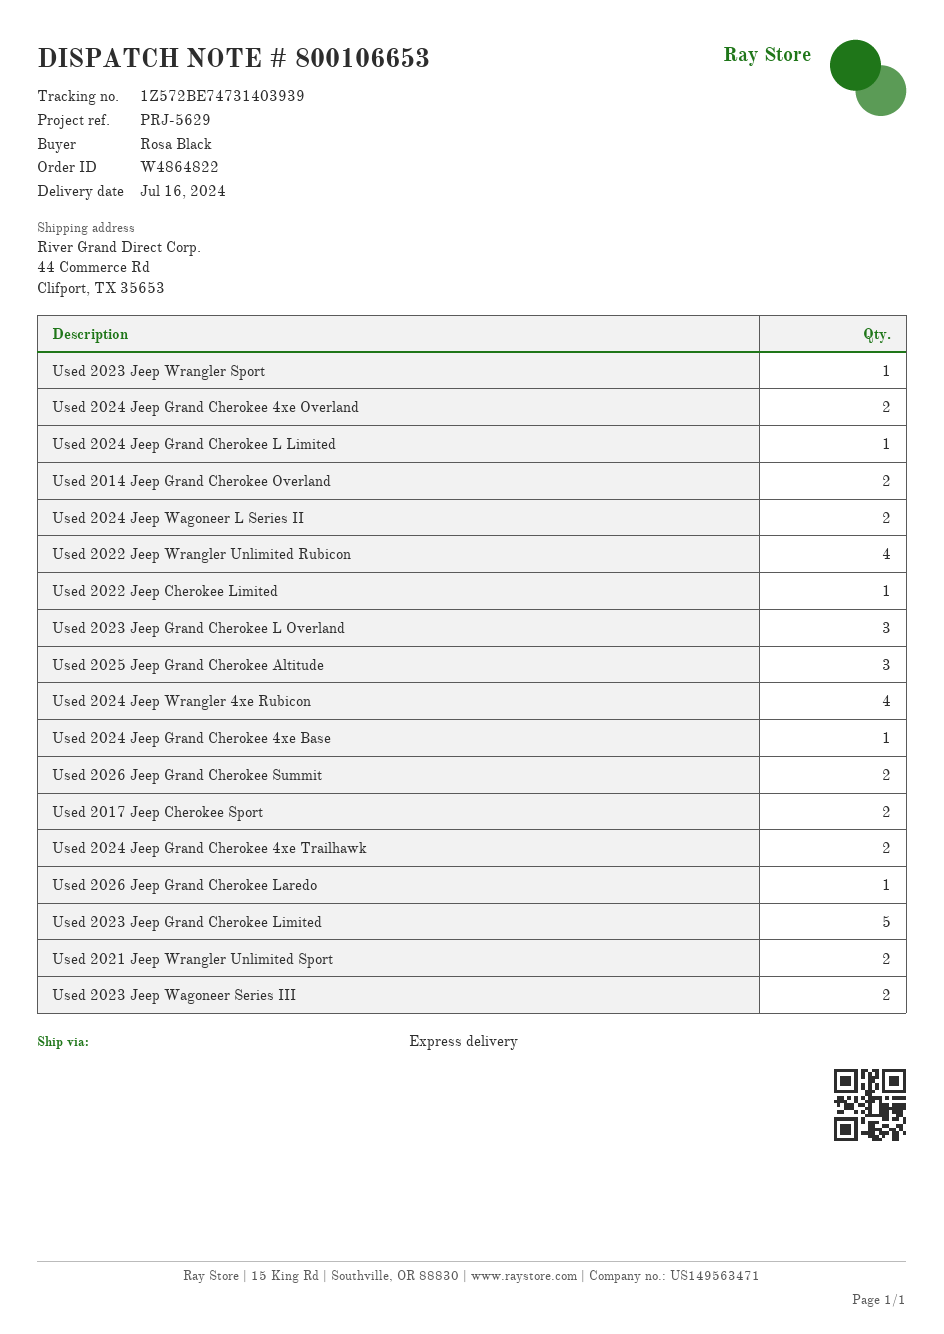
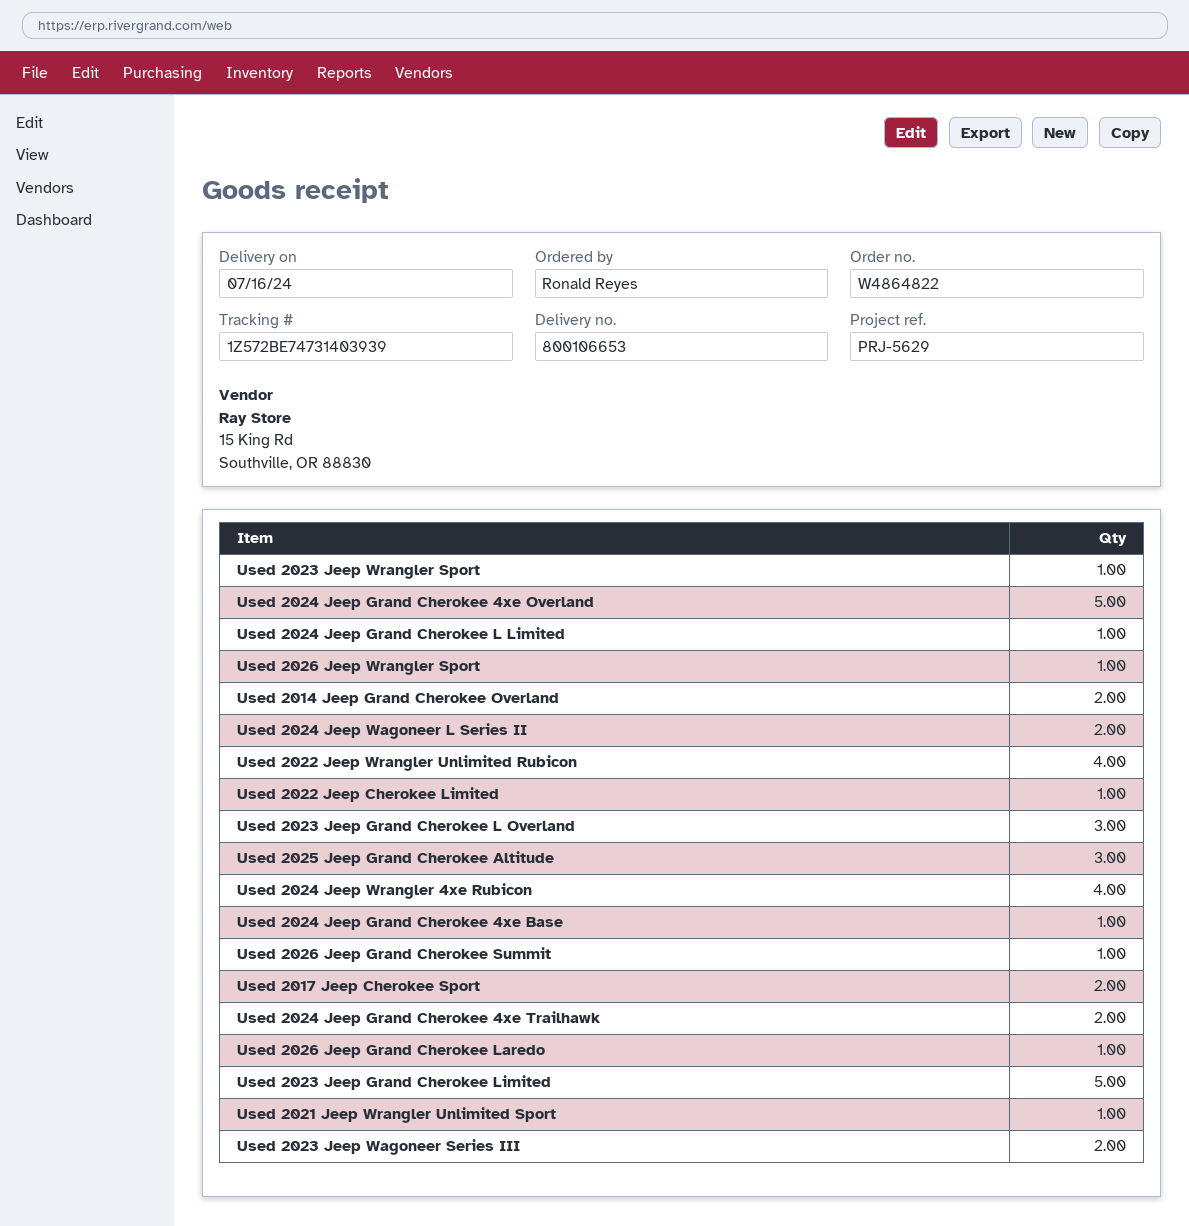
ordered by: Rosa Black -> Ronald Reyes
Used 2024 Jeep Grand Cherokee 4xe Overland: 2 -> 5
Used 2026 Jeep Grand Cherokee Summit: 2 -> 1
Used 2021 Jeep Wrangler Unlimited Sport: 2 -> 1
Used 2026 Jeep Wrangler Sport: none -> 1

